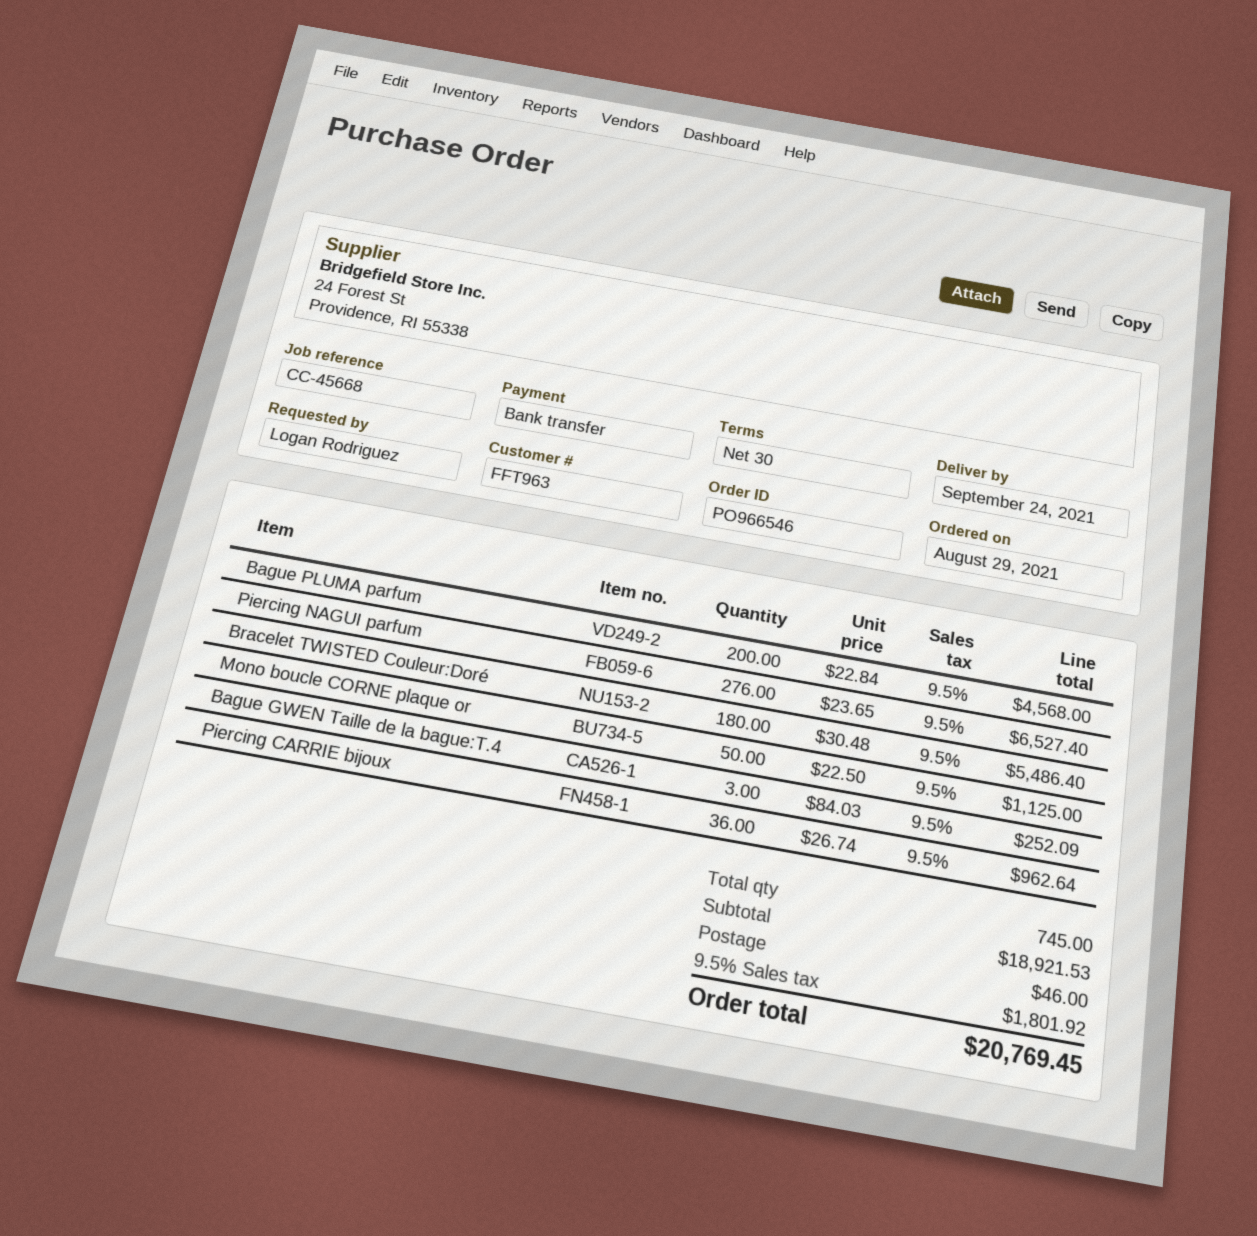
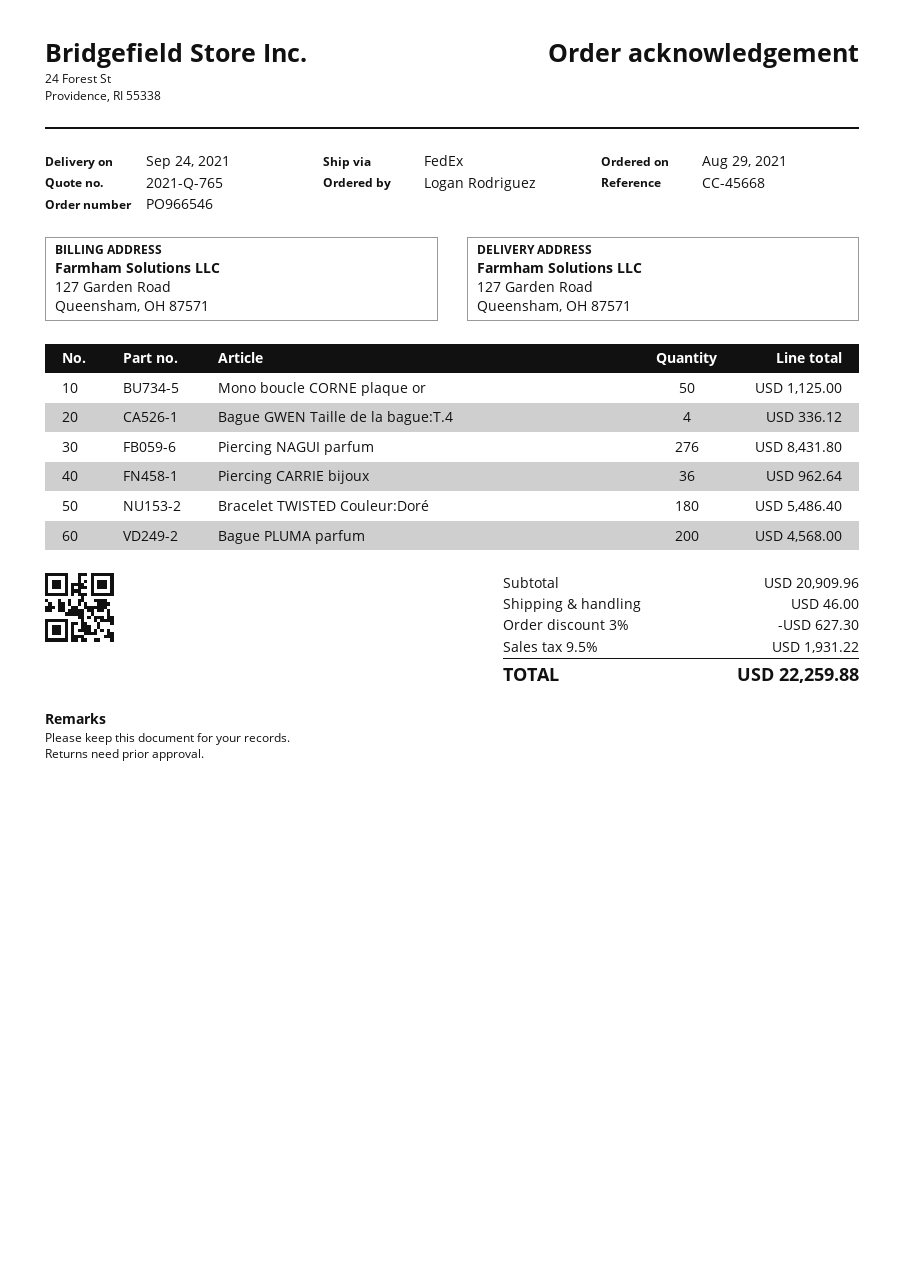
Piercing NAGUI parfum: 276 for 6527.40 -> 276 for 8431.80
Bague GWEN Taille de la bague:T.4: 3 for 252.09 -> 4 for 336.12
subtotal: 18921.53 -> 20909.96
discount: none -> 3% = 627.30
tax: 9.5% = 1801.92 -> 9.5% = 1931.22
total: 20769.45 -> 22259.88

